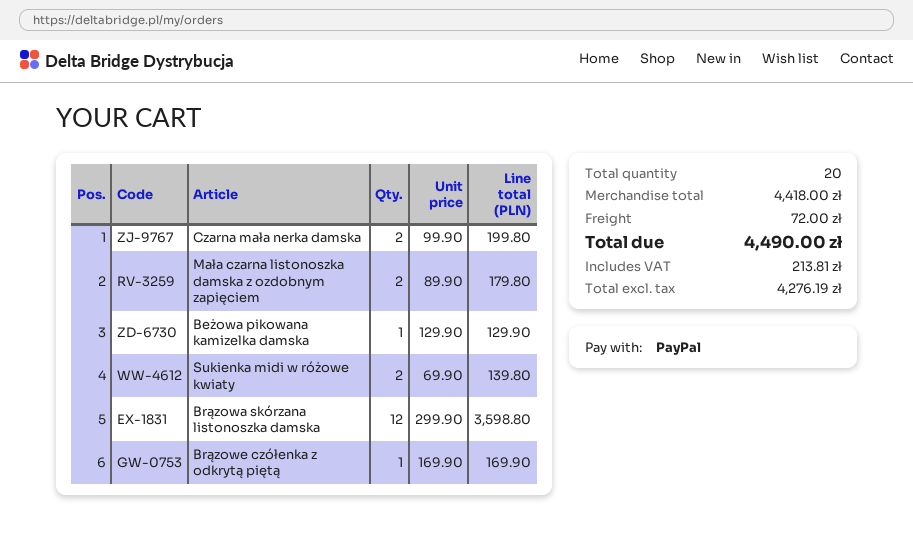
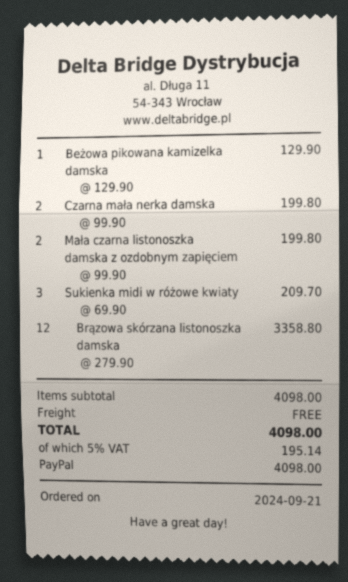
Mała czarna listonoszka damska z ozdobnym zapięciem: 2 x 89.90 = 179.80 -> 2 x 99.90 = 199.80
Sukienka midi w różowe kwiaty: 2 x 69.90 = 139.80 -> 3 x 69.90 = 209.70
Brązowa skórzana listonoszka damska: 12 x 299.90 = 3598.80 -> 12 x 279.90 = 3358.80
Brązowe czółenka z odkrytą piętą: 1 x 169.90 = 169.90 -> none
subtotal: 4418.00 -> 4098.00
shipping: 72.00 -> 0.00
tax: 213.81 -> 195.14
total: 4490.00 -> 4098.00

